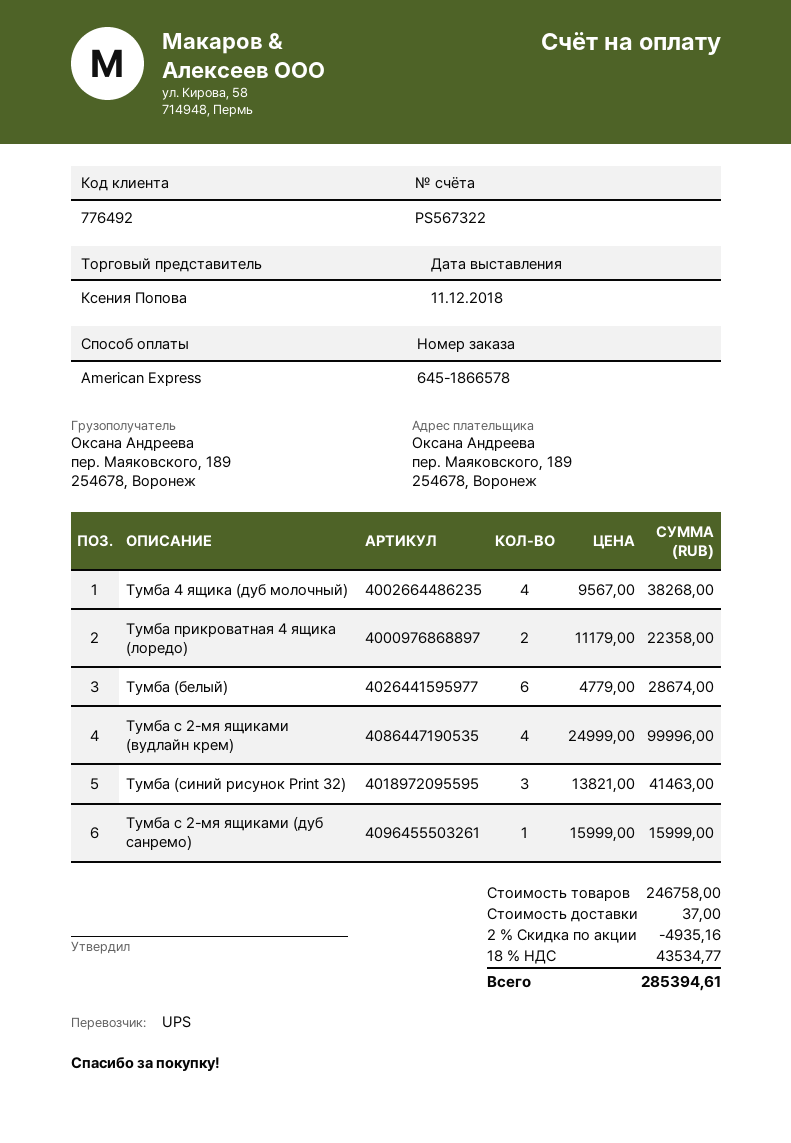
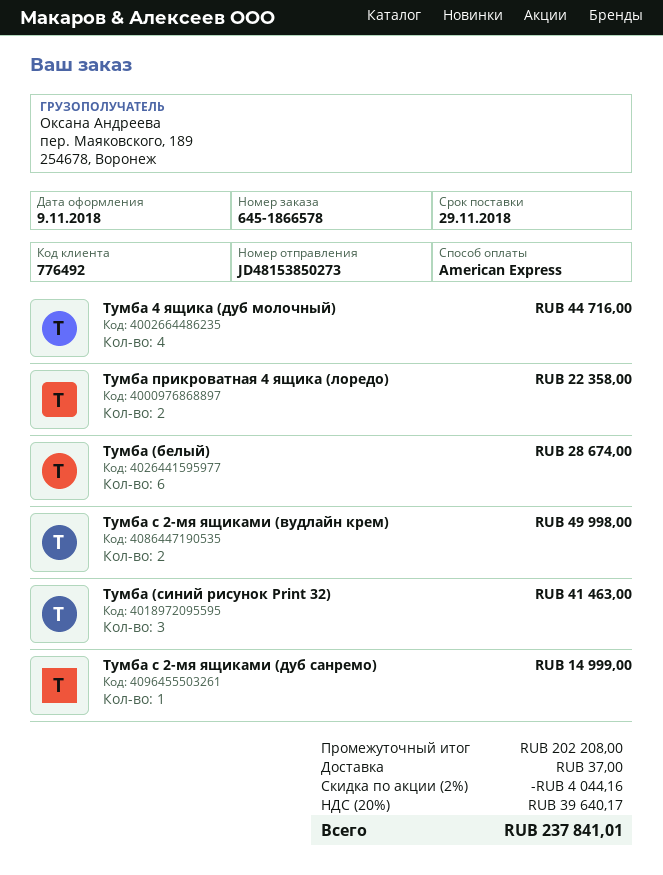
Тумба 4 ящика (дуб молочный): 4 for 38268.00 -> 4 for 44716.00
Тумба с 2-мя ящиками (вудлайн крем): 4 for 99996.00 -> 2 for 49998.00
Тумба с 2-мя ящиками (дуб санремо): 1 for 15999.00 -> 1 for 14999.00
subtotal: 246758.00 -> 202208.00
discount: 2% = 4935.16 -> 2% = 4044.16
tax: 18% = 43534.77 -> 20% = 39640.17
total: 285394.61 -> 237841.01

